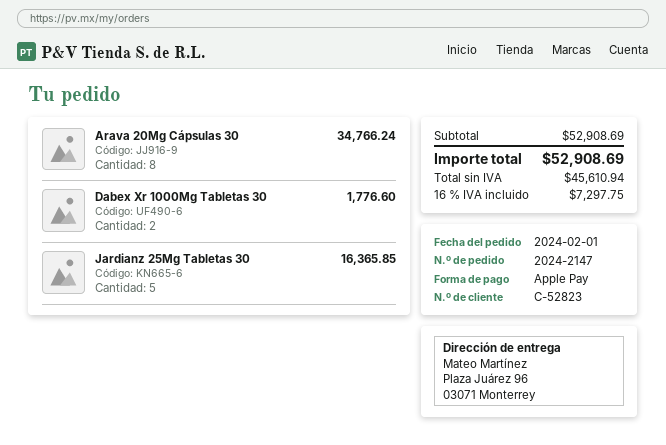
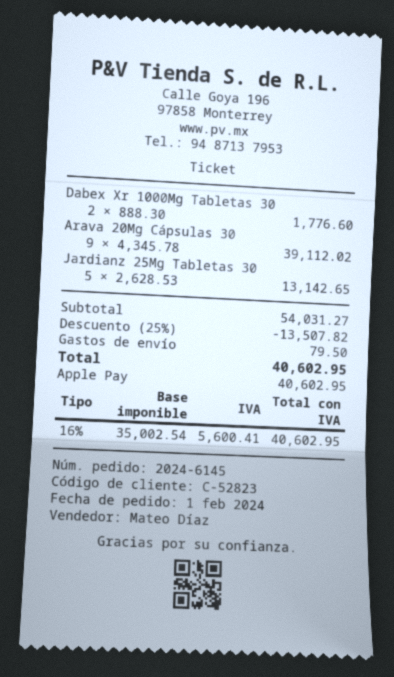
order number: 2024-2147 -> 2024-6145
Arava 20Mg Cápsulas 30: 8 for 34766.24 -> 9 for 39112.02
Jardianz 25Mg Tabletas 30: 5 for 16365.85 -> 5 for 13142.65
subtotal: 52908.69 -> 54031.27
discount: none -> 25% = 13507.82
shipping: none -> 79.50
net: 45610.94 -> 35002.54
tax: 16% = 7297.75 -> 16% = 5600.41
total: 52908.69 -> 40602.95

